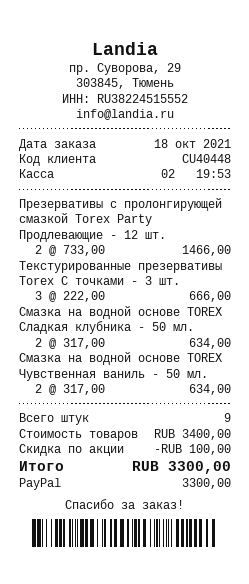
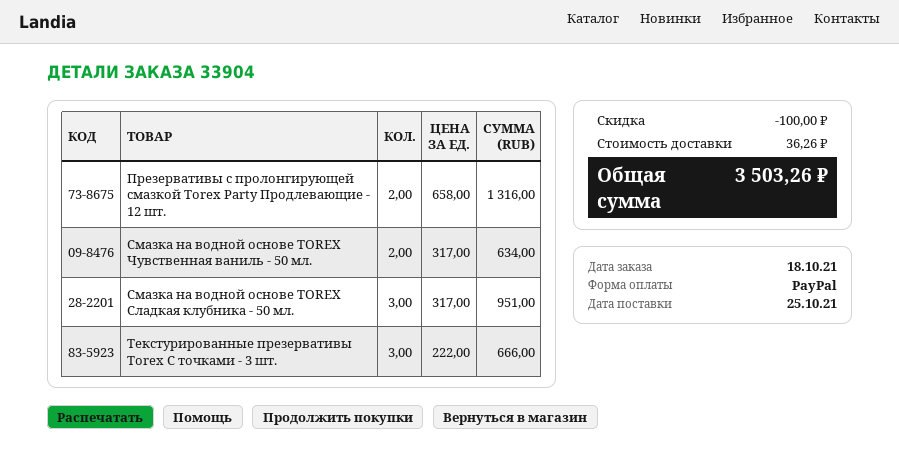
Презервативы с пролонгирующей смазкой Torex Party Продлевающие - 12 шт.: 2 x 733.00 = 1466.00 -> 2 x 658.00 = 1316.00
Смазка на водной основе TOREX Сладкая клубника - 50 мл.: 2 x 317.00 = 634.00 -> 3 x 317.00 = 951.00
shipping: none -> 36.26
total: 3300.00 -> 3503.26

